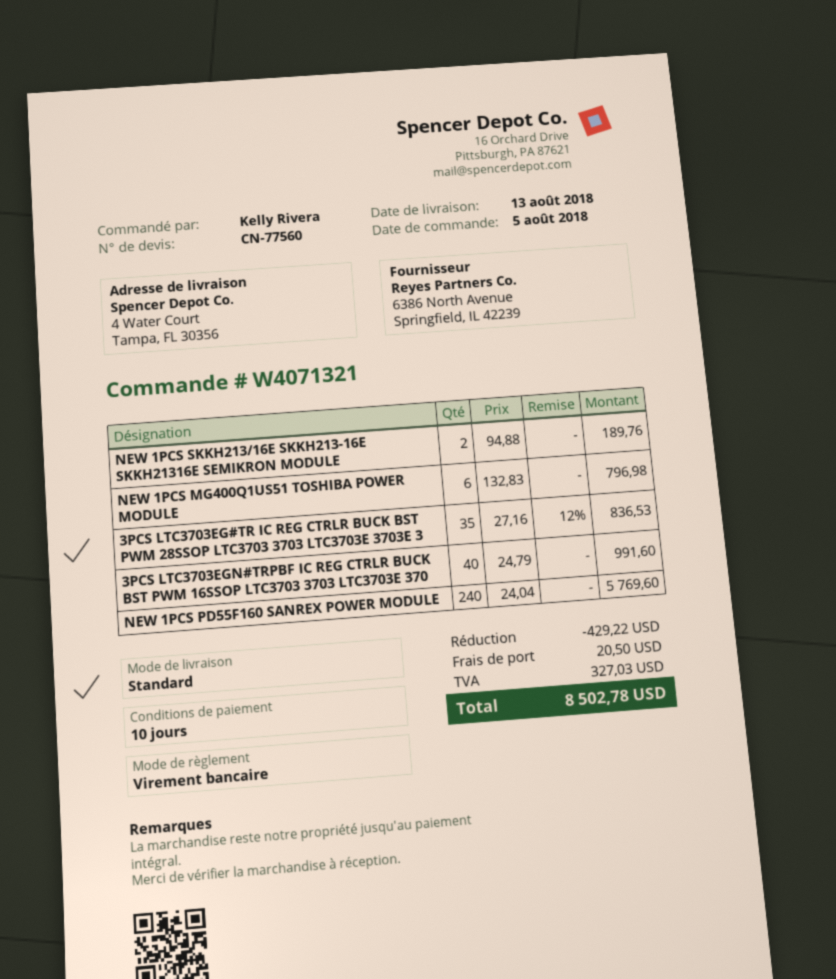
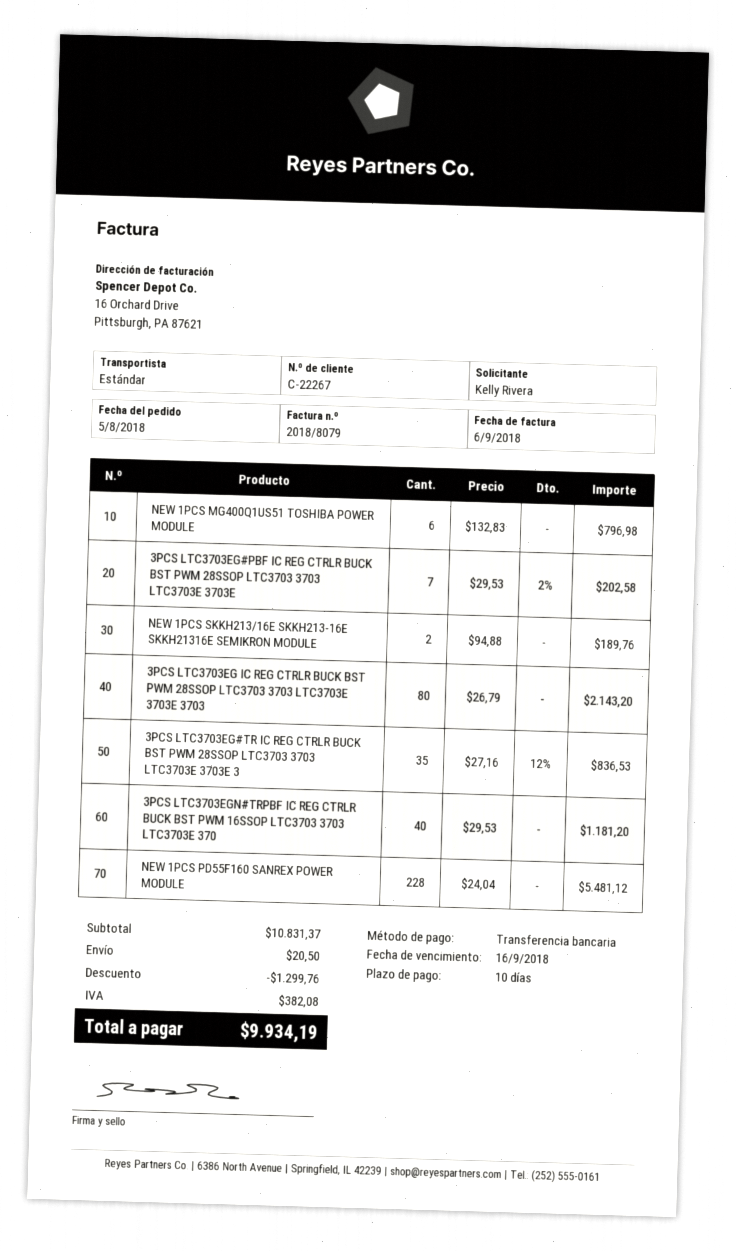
3PCS LTC3703EGN#TRPBF IC REG CTRLR BUCK BST PWM 16SSOP LTC3703 3703 LTC3703E 370: 40 x 24.79 = 991.60 -> 40 x 29.53 = 1181.20
NEW 1PCS PD55F160 SANREX POWER MODULE: 240 x 24.04 = 5769.60 -> 228 x 24.04 = 5481.12
3PCS LTC3703EG#PBF IC REG CTRLR BUCK BST PWM 28SSOP LTC3703 3703 LTC3703E 3703E: none -> 7 x 29.53 - 2% = 202.58
3PCS LTC3703EG IC REG CTRLR BUCK BST PWM 28SSOP LTC3703 3703 LTC3703E 3703E 3703: none -> 80 x 26.79 = 2143.20
discount: 429.22 -> 1299.76
tax: 327.03 -> 382.08
total: 8502.78 -> 9934.19

